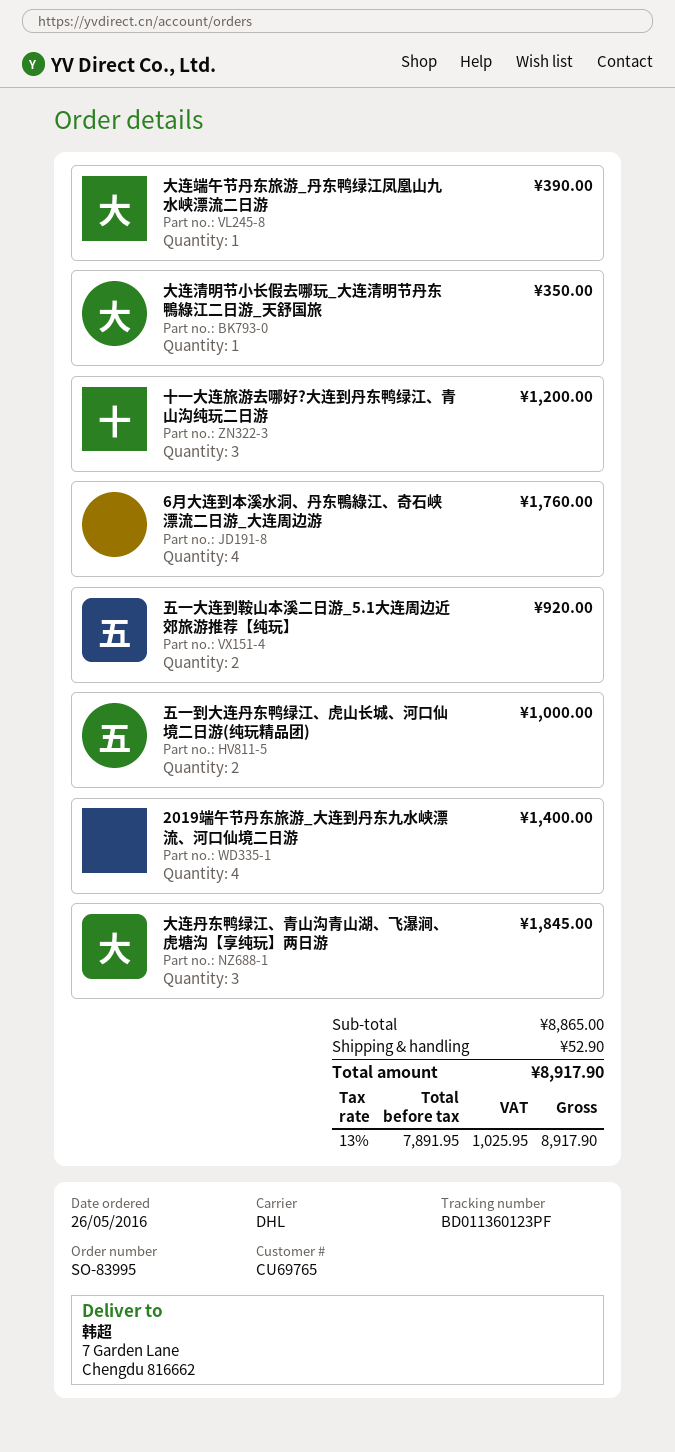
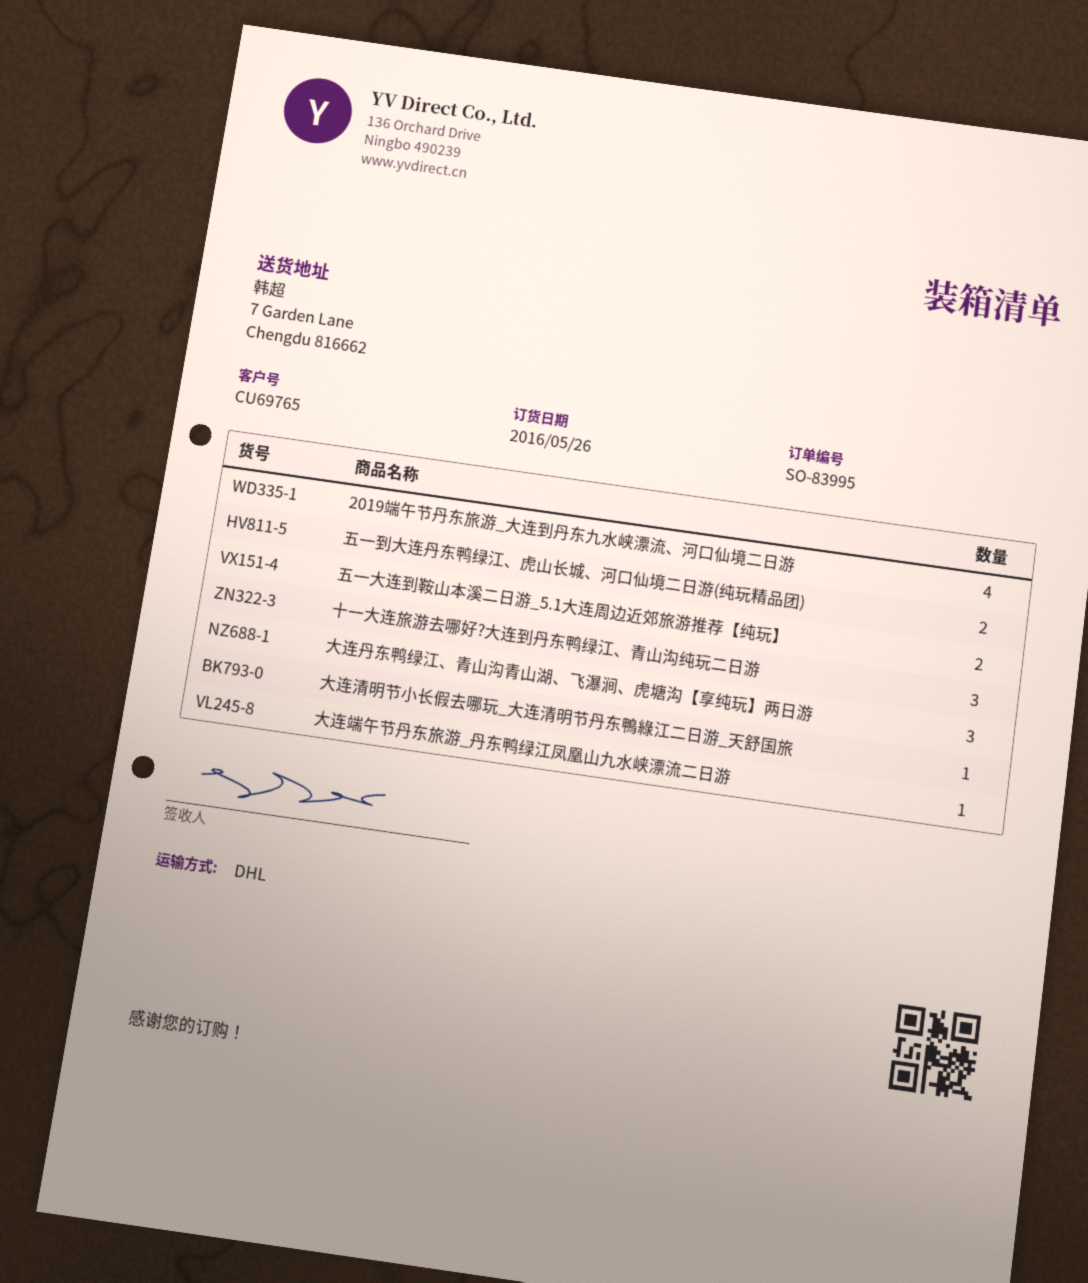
6月大连到本溪水洞、丹东鴨綠江、奇石峡漂流二日游_大连周边游: 4 -> none

